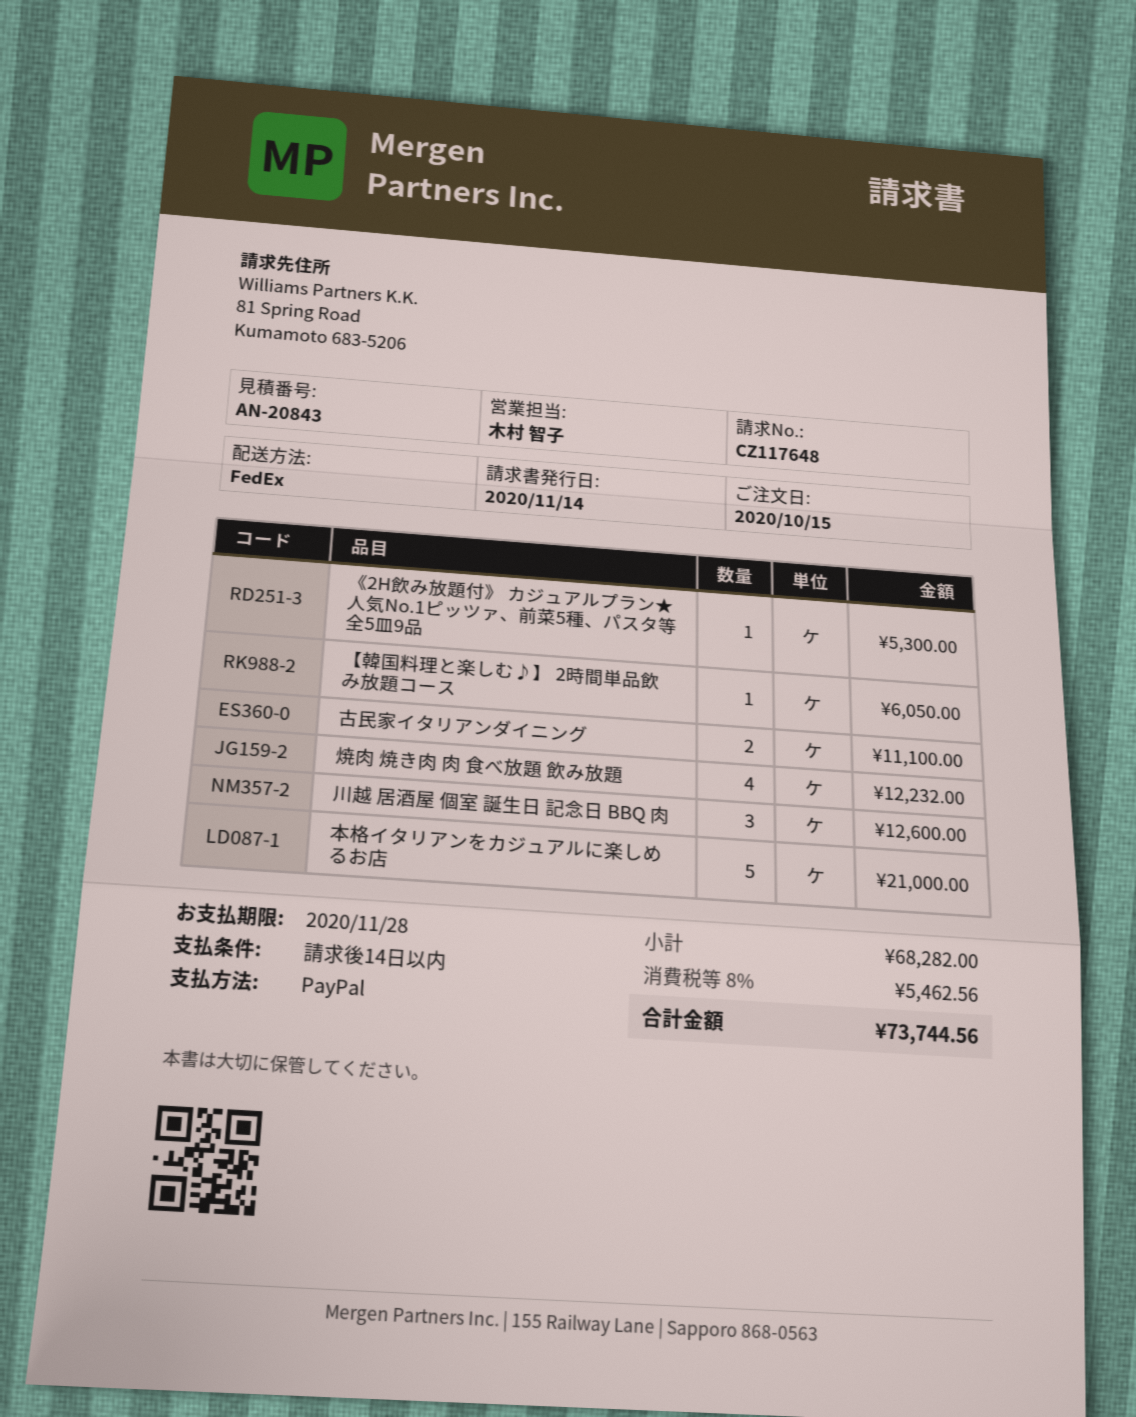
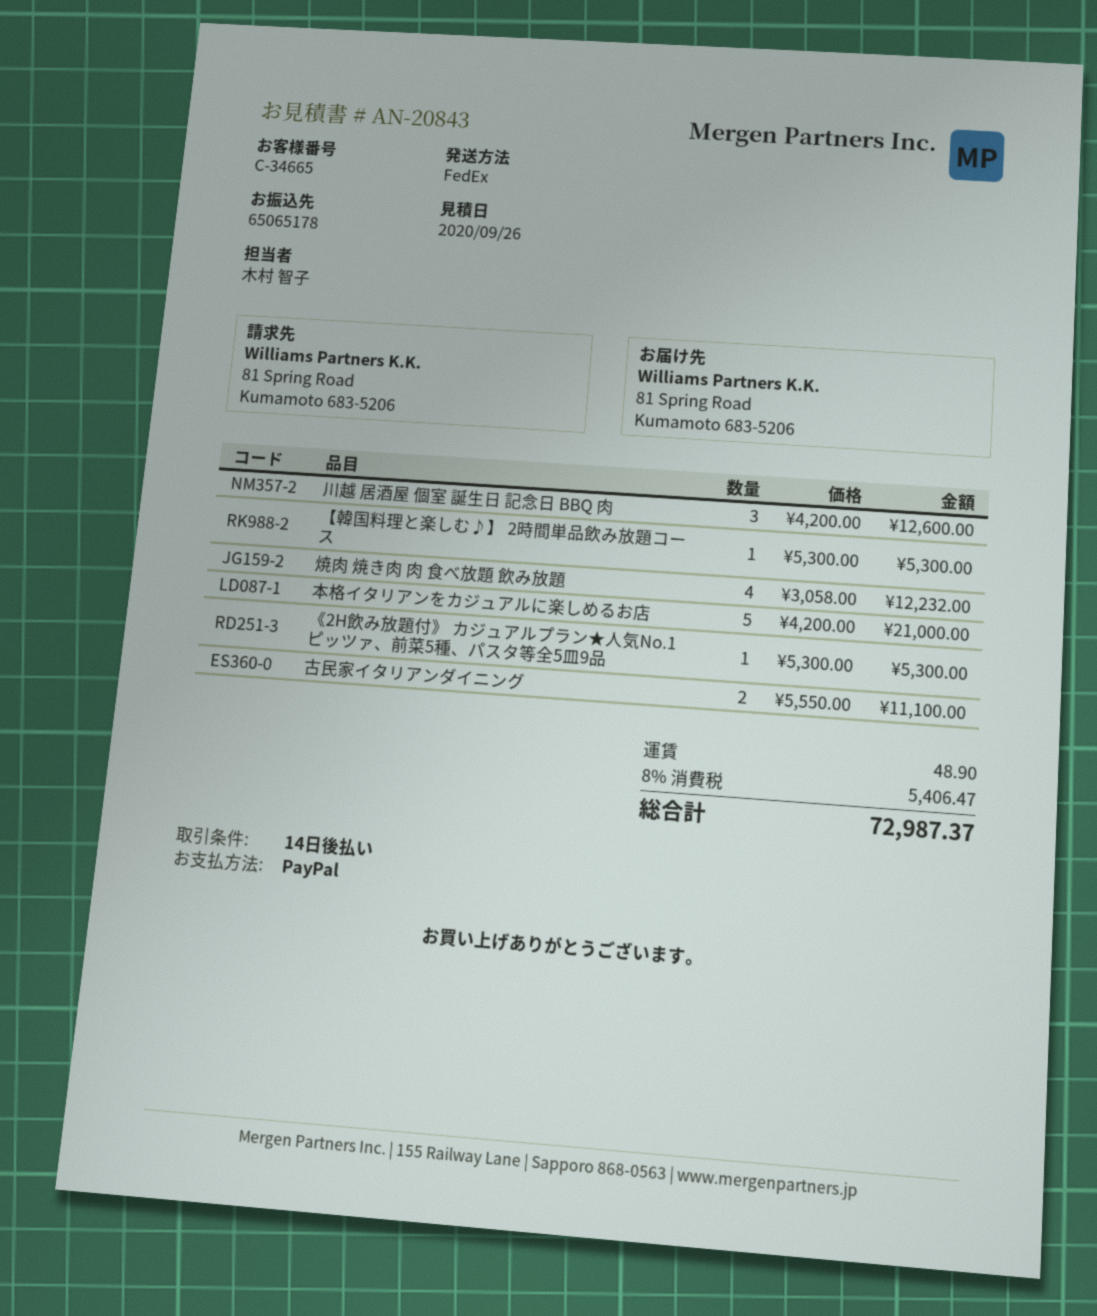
【韓国料理と楽しむ♪】 2時間単品飲み放題コース: 1 for 6050.00 -> 1 for 5300.00
shipping: none -> 48.90
tax: 8% = 5462.56 -> 8% = 5406.47
total: 73744.56 -> 72987.37

